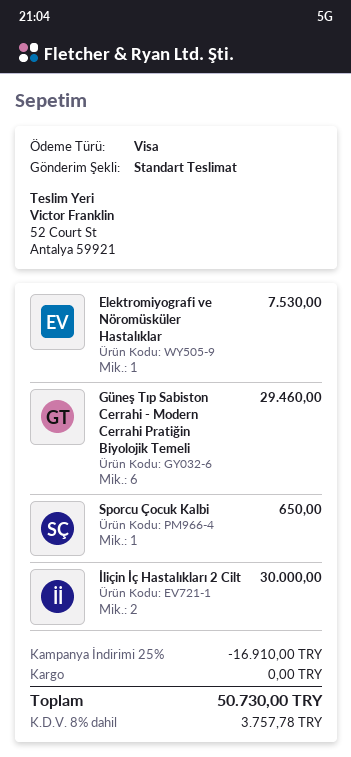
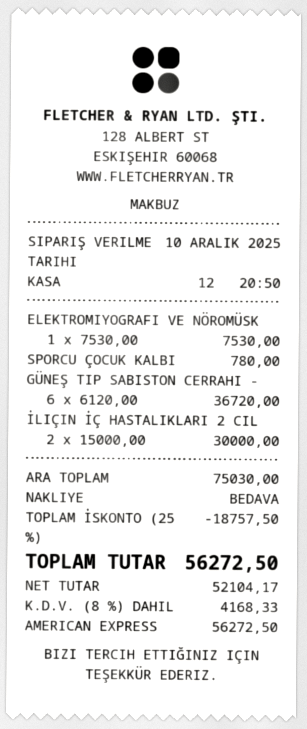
payment method: Visa -> American Express
Güneş Tıp Sabiston Cerrahi - Modern Cerrahi Pratiğin Biyolojik Temeli: 6 for 29460.00 -> 6 for 36720.00
Sporcu Çocuk Kalbi: 1 for 650.00 -> 1 for 780.00
discount: 25% = 16910.00 -> 25% = 18757.50
tax: 8% = 3757.78 -> 8% = 4168.33
total: 50730.00 -> 56272.50

